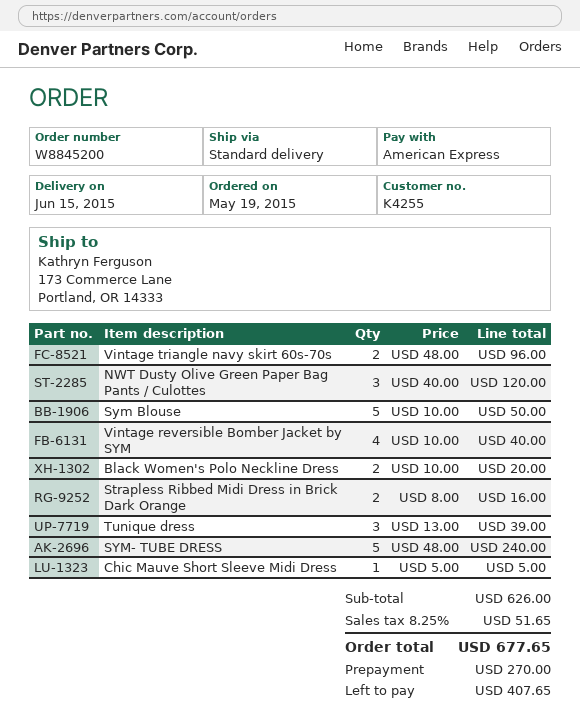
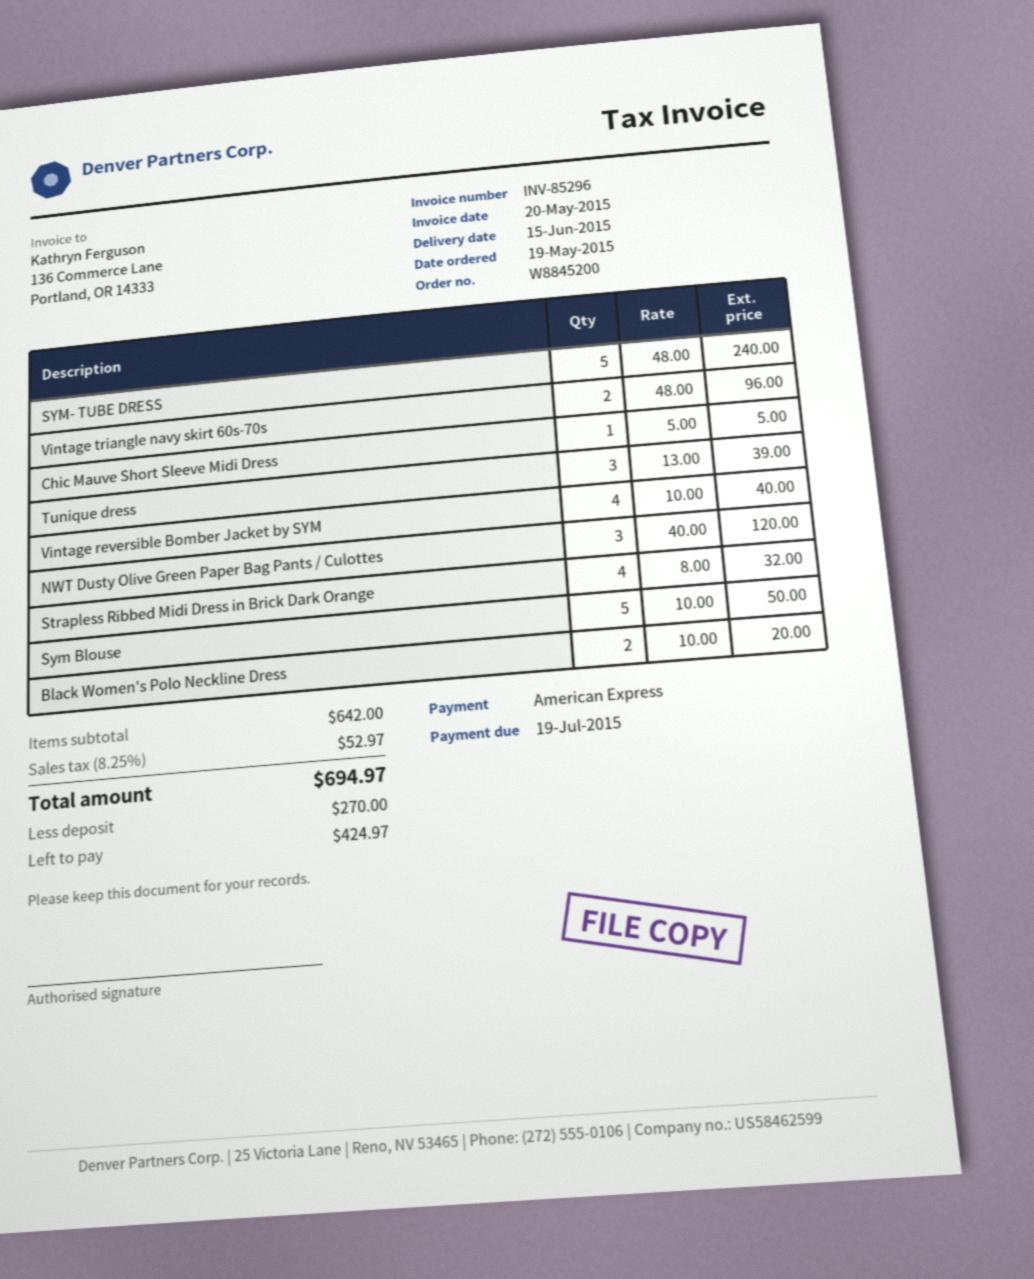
Strapless Ribbed Midi Dress in Brick Dark Orange: 2 x 8.00 = 16.00 -> 4 x 8.00 = 32.00
subtotal: 626.00 -> 642.00
tax: 8.25% = 51.65 -> 8.25% = 52.97
total: 677.65 -> 694.97
balance: 407.65 -> 424.97

